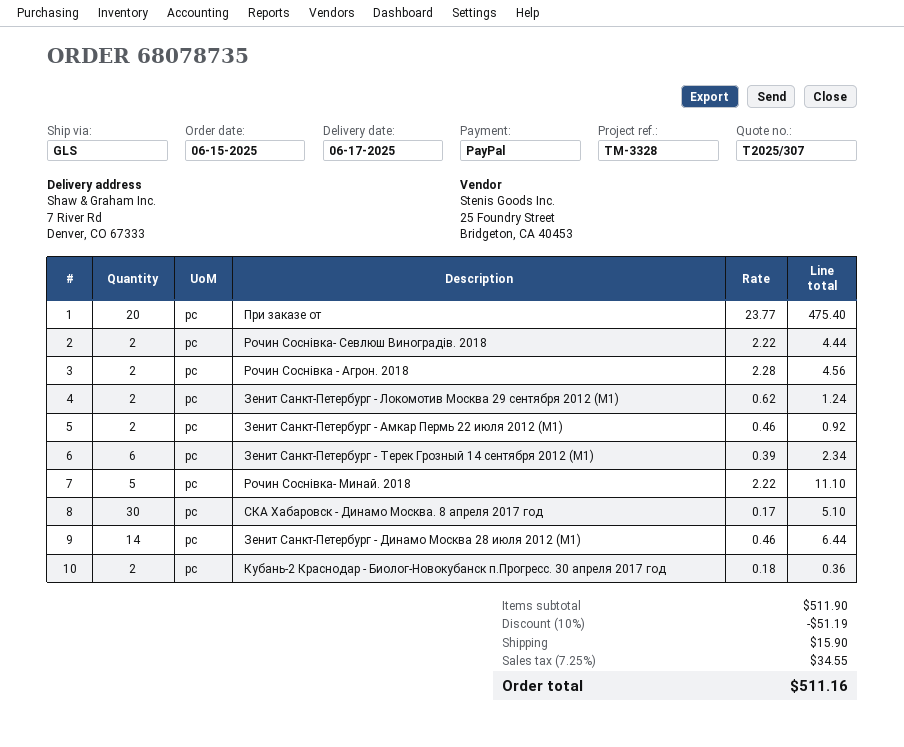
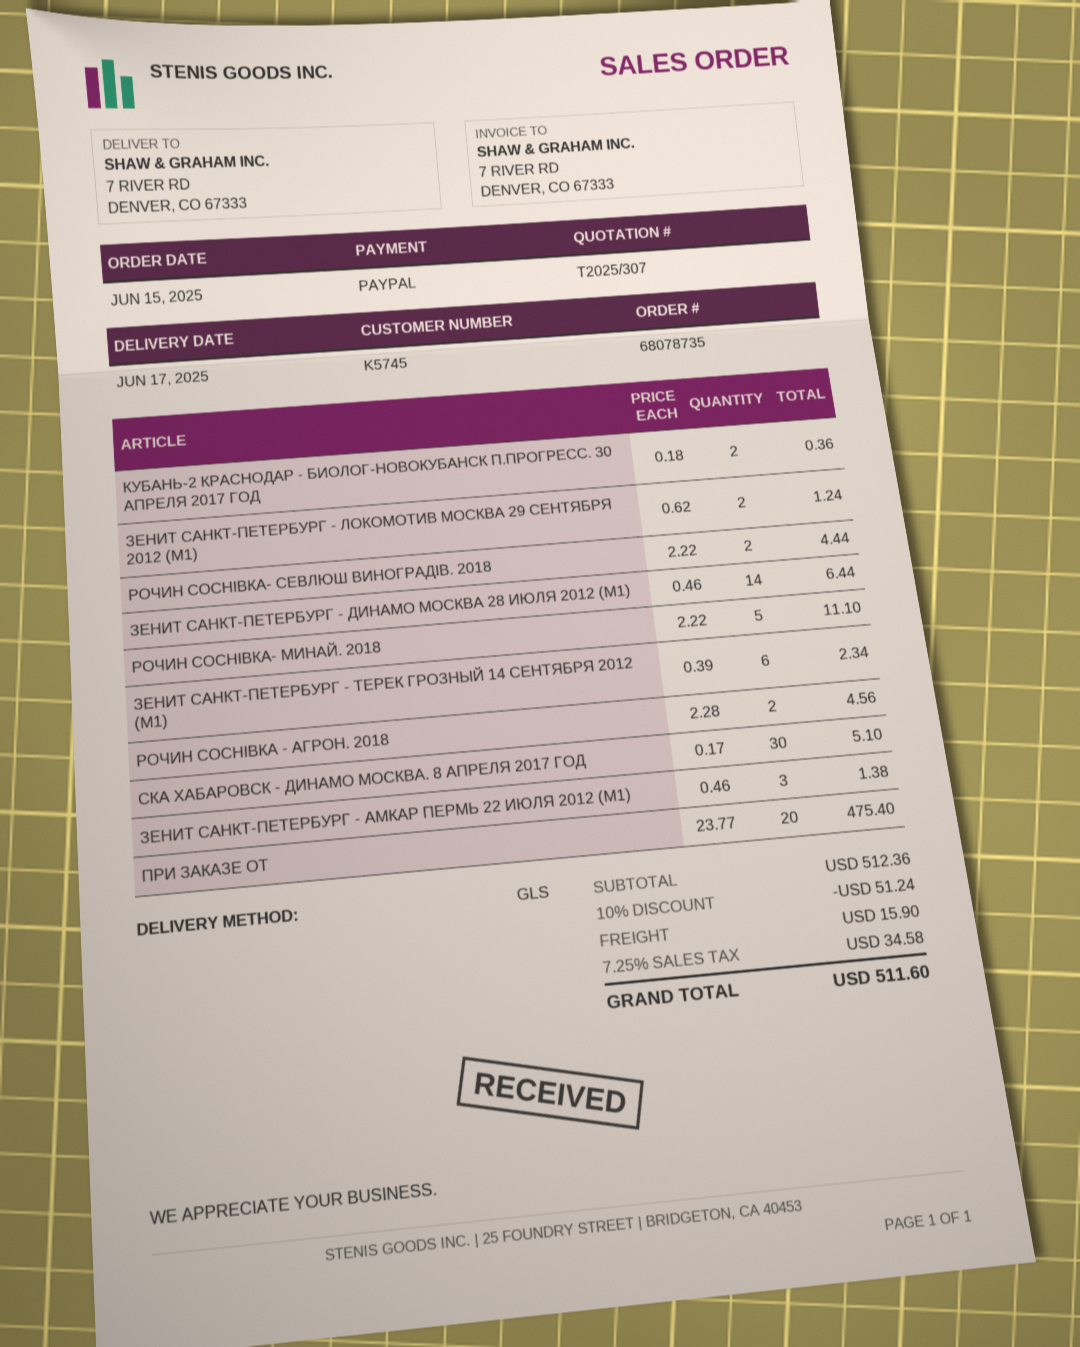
Зенит Санкт-Петербург - Амкар Пермь 22 июля 2012 (М1): 2 x 0.46 = 0.92 -> 3 x 0.46 = 1.38
subtotal: 511.90 -> 512.36
discount: 10% = 51.19 -> 10% = 51.24
tax: 7.25% = 34.55 -> 7.25% = 34.58
total: 511.16 -> 511.60

